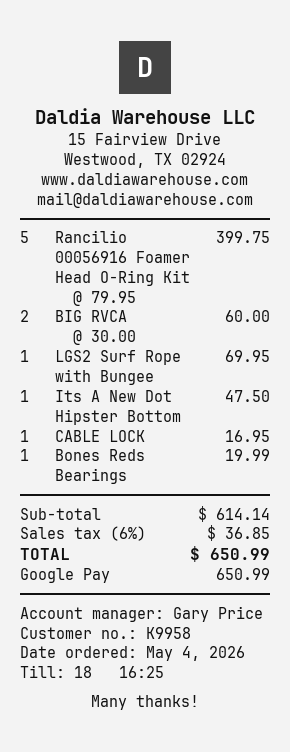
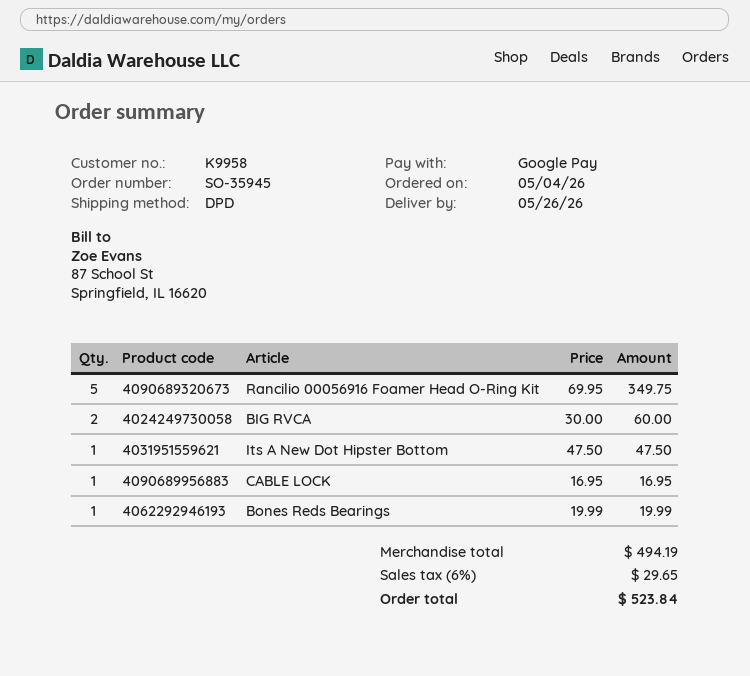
Rancilio 00056916 Foamer Head O-Ring Kit: 5 x 79.95 = 399.75 -> 5 x 69.95 = 349.75
LGS2 Surf Rope with Bungee: 1 x 69.95 = 69.95 -> none
subtotal: 614.14 -> 494.19
tax: 6% = 36.85 -> 6% = 29.65
total: 650.99 -> 523.84

